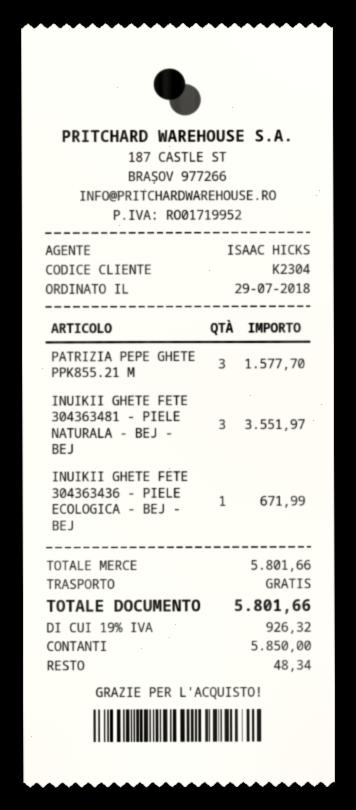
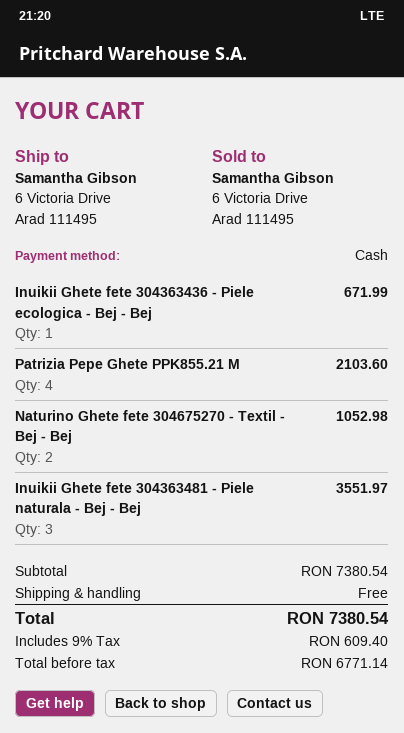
PATRIZIA PEPE GHETE PPK855.21 M: 3 for 1577.70 -> 4 for 2103.60
Naturino Ghete fete 304675270 - Textil - Bej - Bej: none -> 2 for 1052.98
subtotal: 5801.66 -> 7380.54
tax: 19% = 926.32 -> 9% = 609.40
total: 5801.66 -> 7380.54

